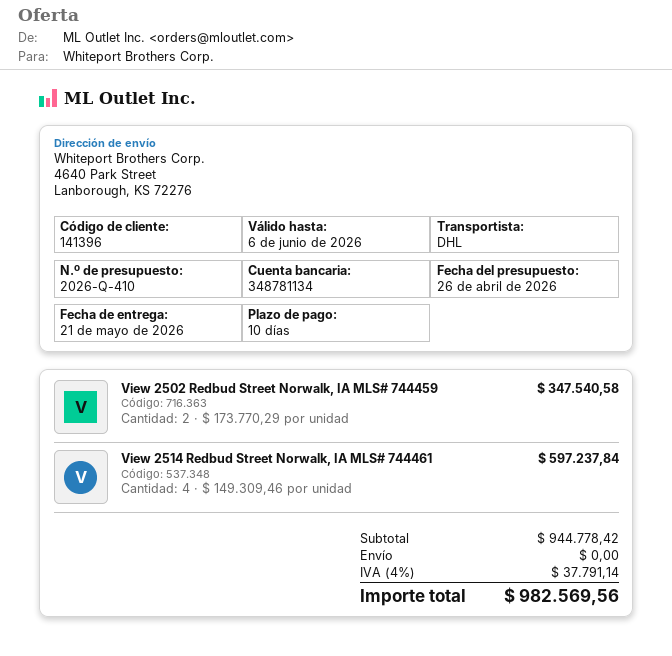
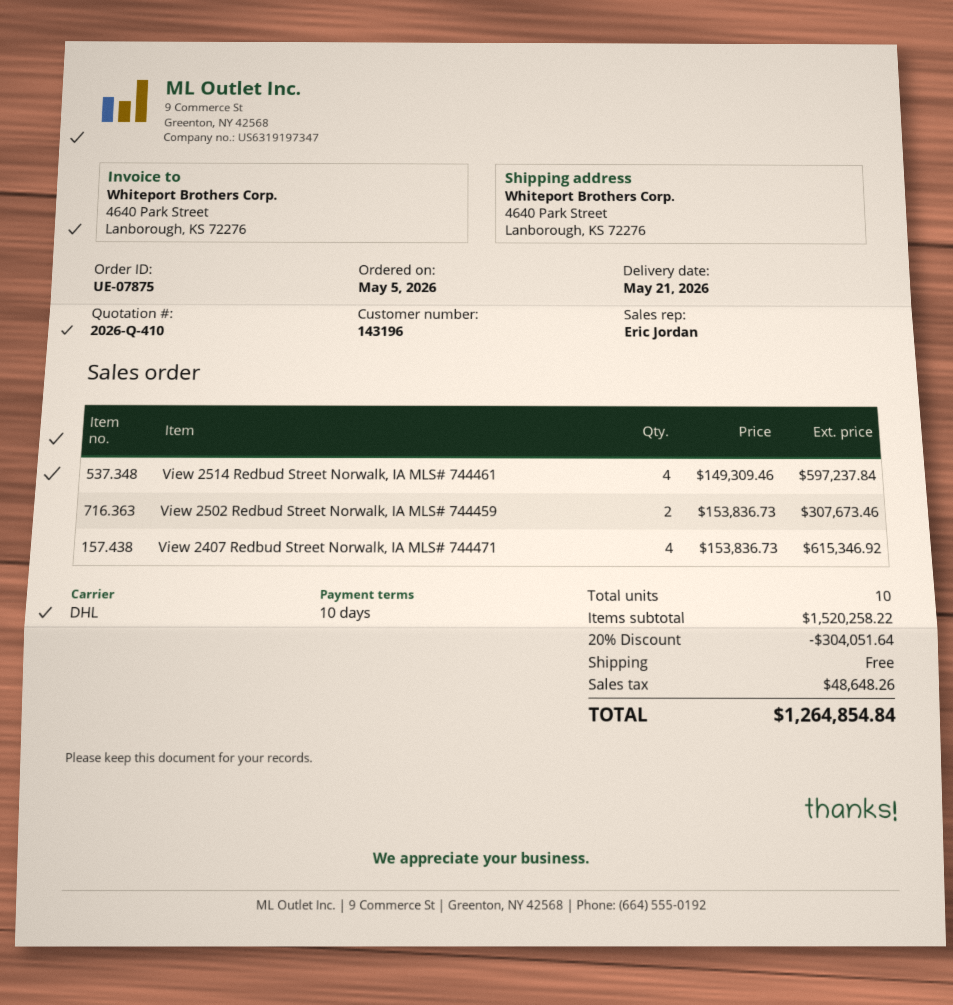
customer number: 141396 -> 143196
View 2502 Redbud Street Norwalk, IA MLS# 744459: 2 x 173770.29 = 347540.58 -> 2 x 153836.73 = 307673.46
View 2407 Redbud Street Norwalk, IA MLS# 744471: none -> 4 x 153836.73 = 615346.92
subtotal: 944778.42 -> 1520258.22
discount: none -> 20% = 304051.64
tax: 37791.14 -> 48648.26
total: 982569.56 -> 1264854.84

